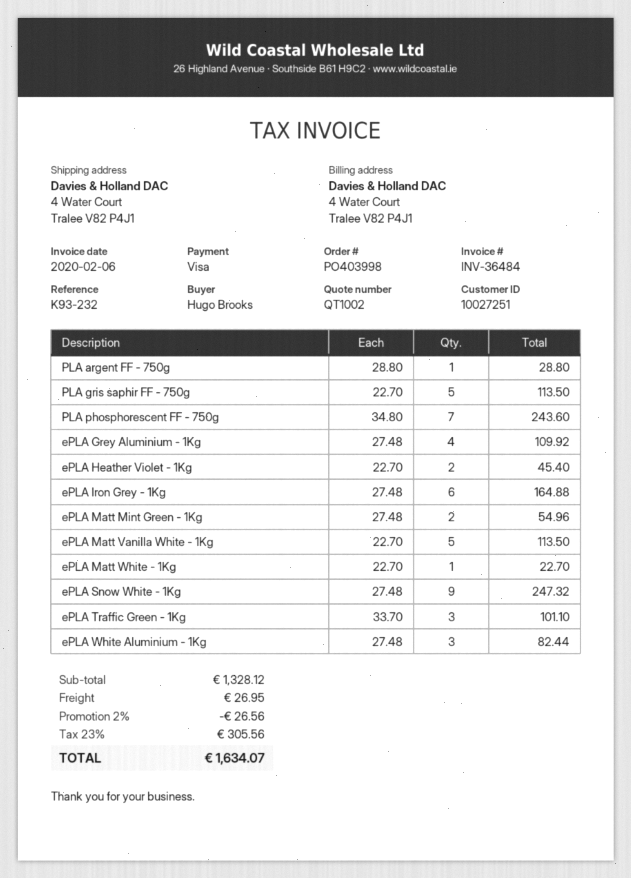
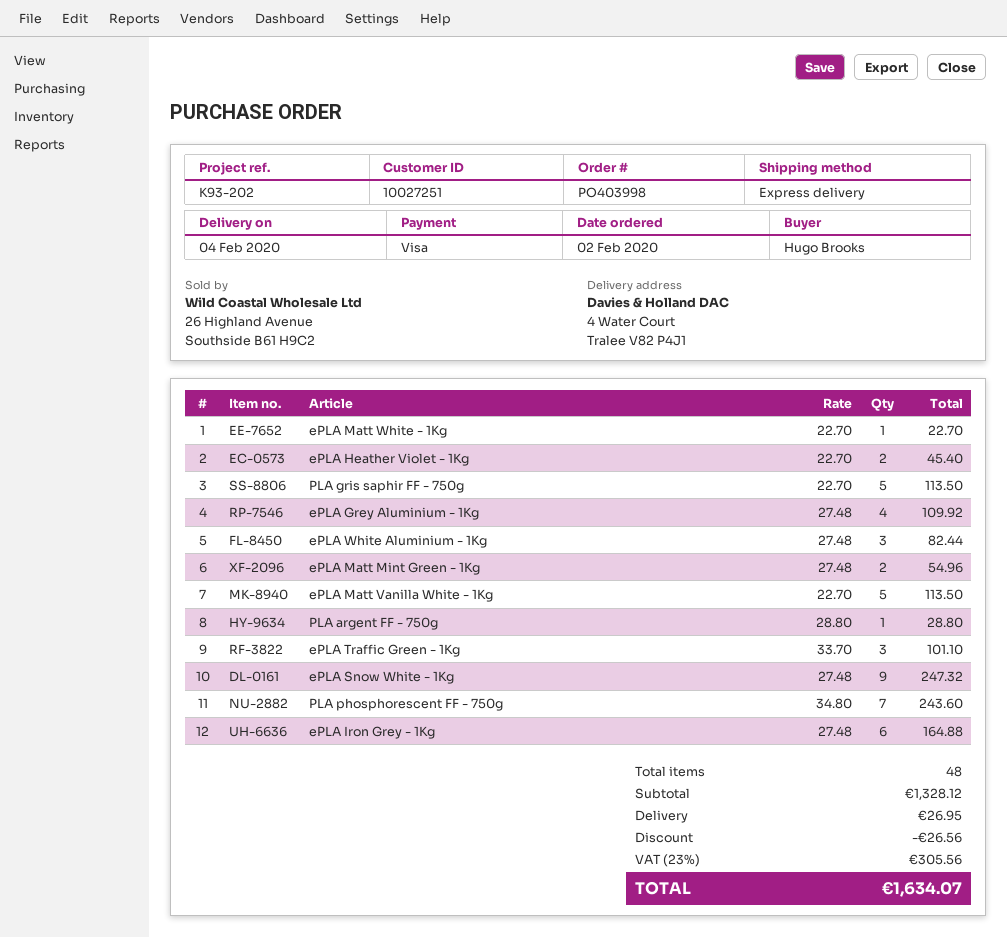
reference: K93-232 -> K93-202

